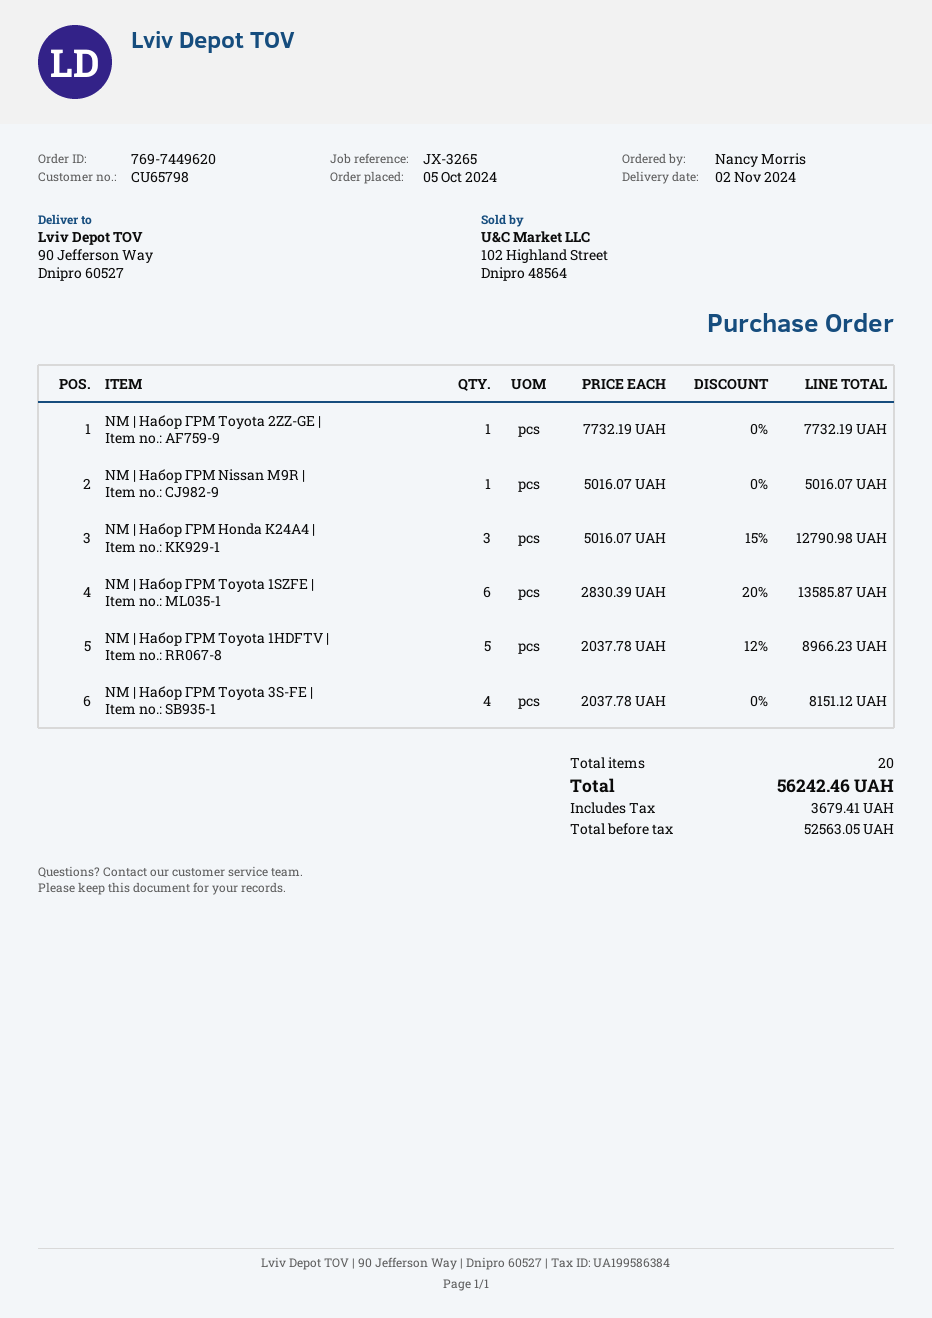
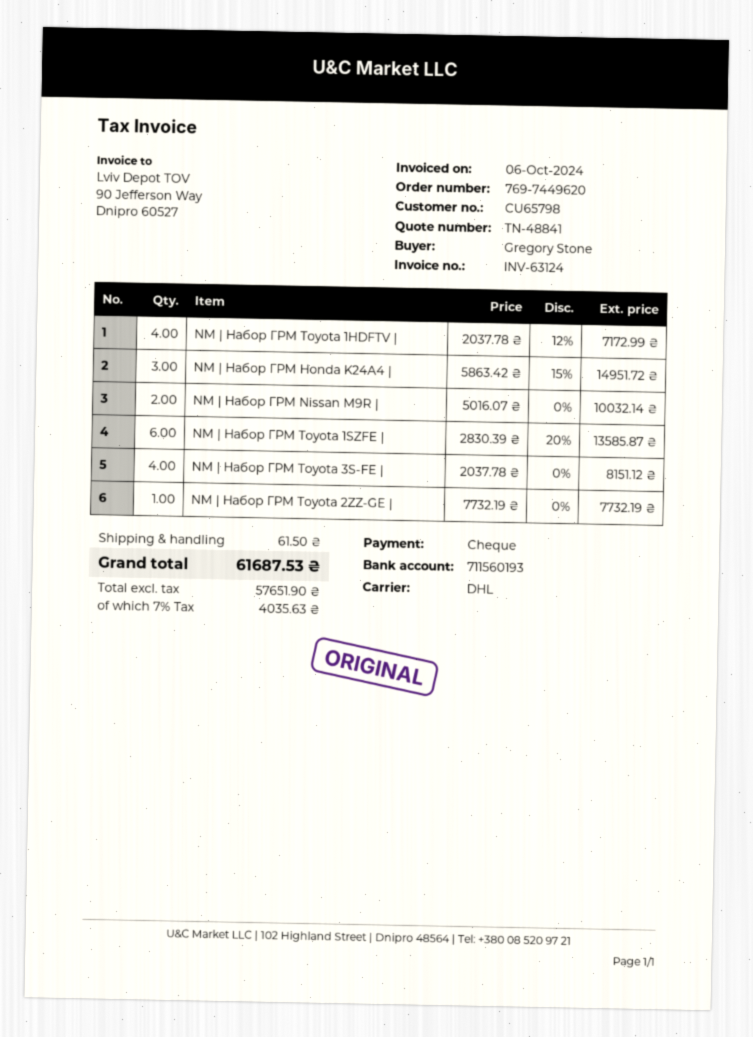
ordered by: Nancy Morris -> Gregory Stone
NM | Набор ГРМ Nissan M9R |: 1 x 5016.07 = 5016.07 -> 2 x 5016.07 = 10032.14
NM | Набор ГРМ Honda K24A4 |: 3 x 5016.07 - 15% = 12790.98 -> 3 x 5863.42 - 15% = 14951.72
NM | Набор ГРМ Toyota 1HDFTV |: 5 x 2037.78 - 12% = 8966.23 -> 4 x 2037.78 - 12% = 7172.99
shipping: none -> 61.50
net: 52563.05 -> 57651.90
tax: 3679.41 -> 4035.63
total: 56242.46 -> 61687.53

